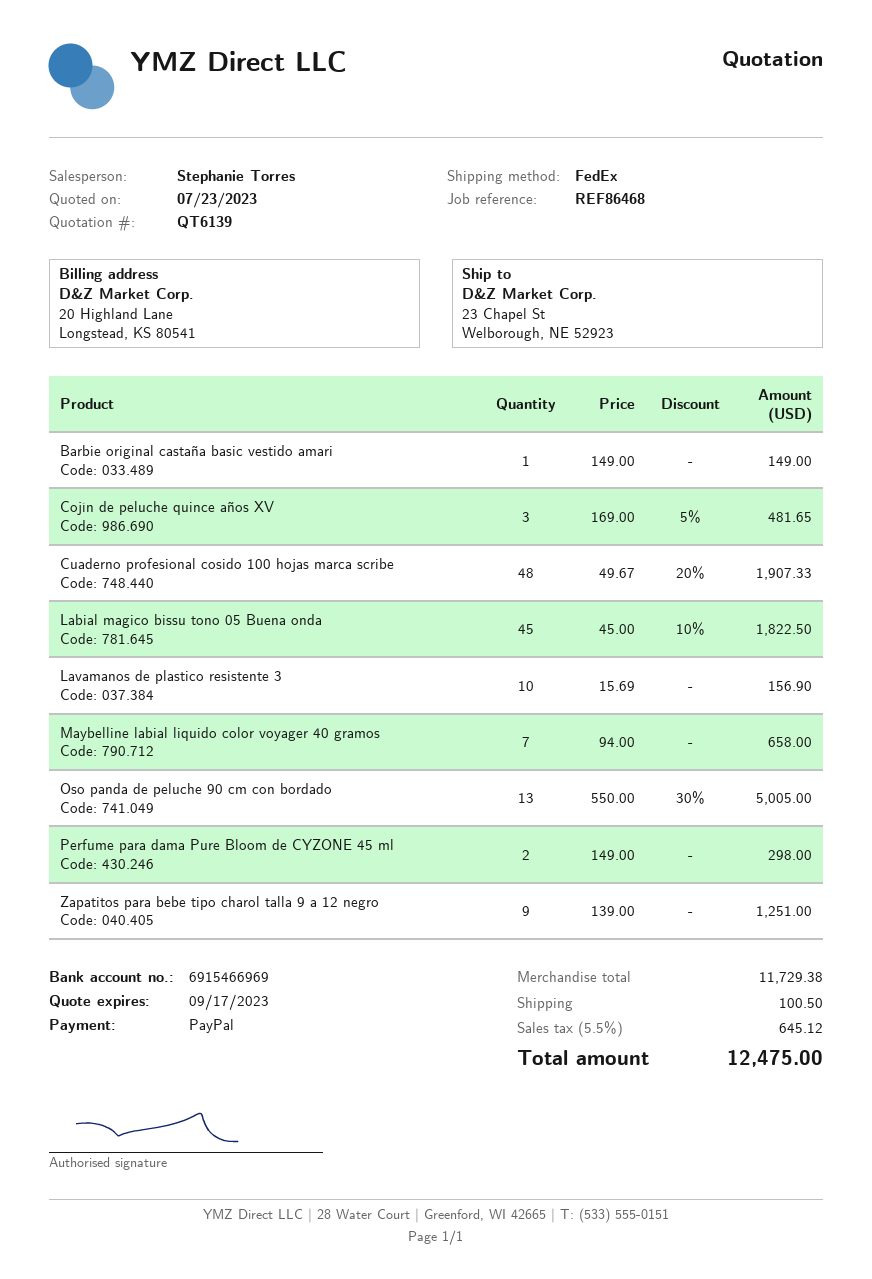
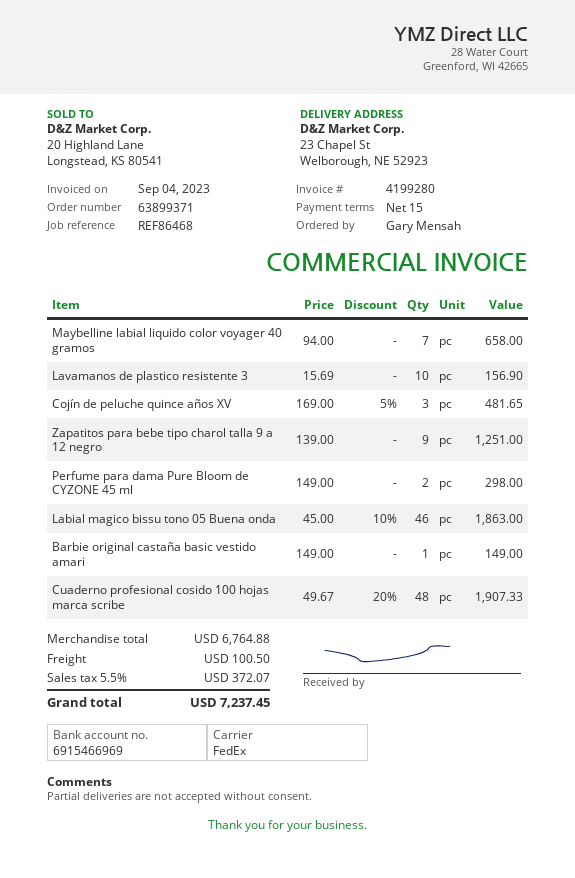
Labial magico bissu tono 05 Buena onda: 45 x 45.00 - 10% = 1822.50 -> 46 x 45.00 - 10% = 1863.00
Oso panda de peluche 90 cm con bordado: 13 x 550.00 - 30% = 5005.00 -> none
subtotal: 11729.38 -> 6764.88
tax: 5.5% = 645.12 -> 5.5% = 372.07
total: 12475.00 -> 7237.45

